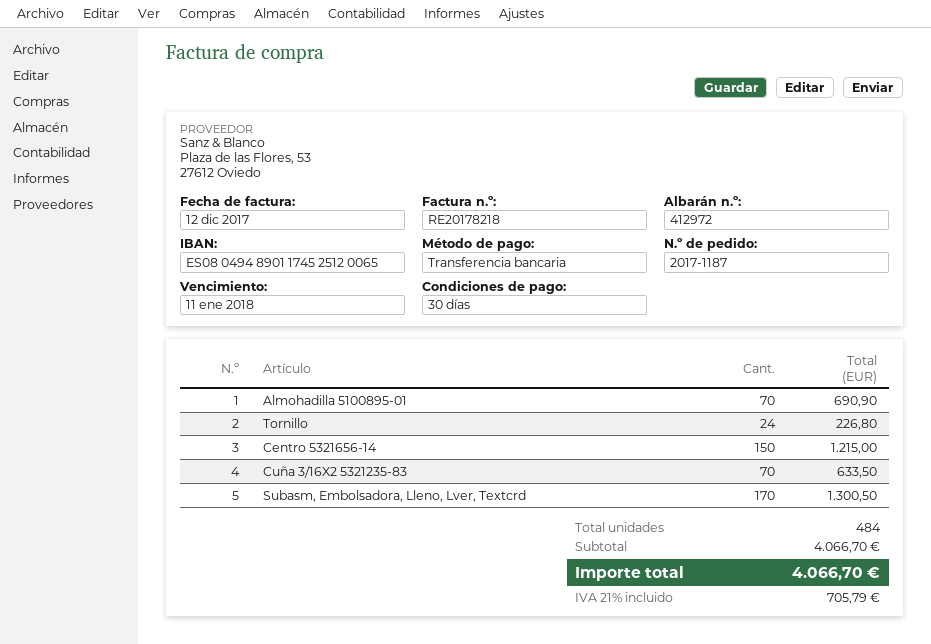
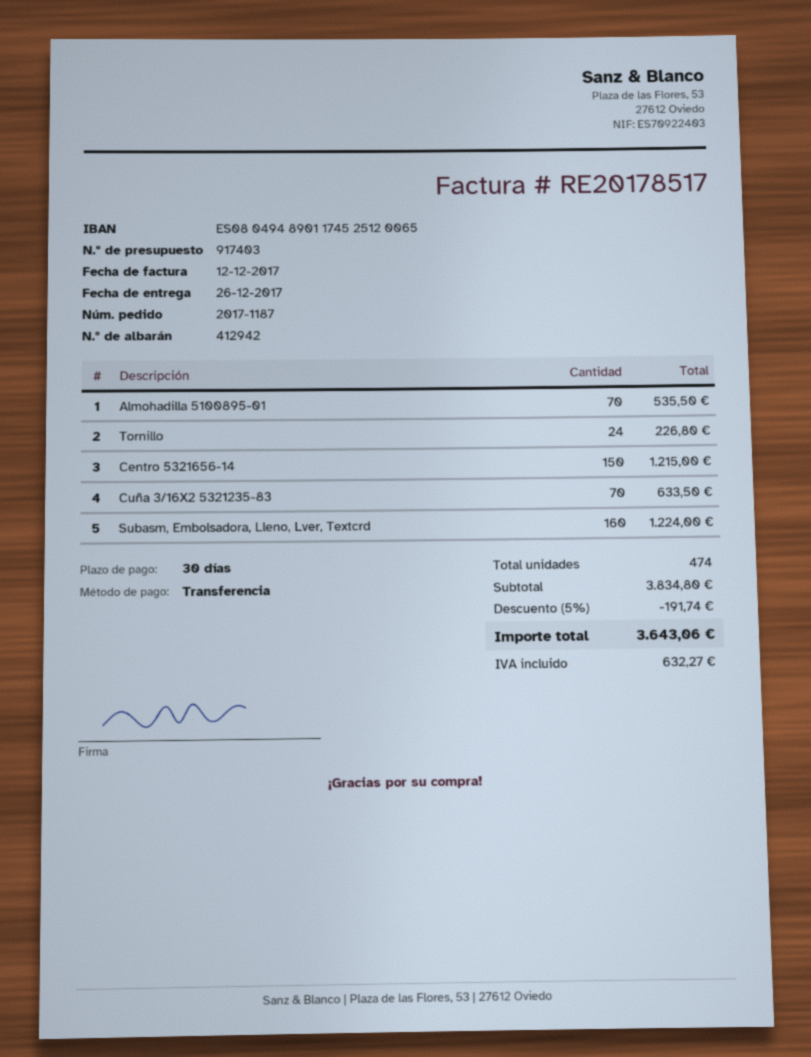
delivery note number: 412972 -> 412942
invoice number: RE20178218 -> RE20178517
Almohadilla 5100895-01: 70 for 690.90 -> 70 for 535.50
Subasm, Embolsadora, Lleno, Lver, Textcrd: 170 for 1300.50 -> 160 for 1224.00
total quantity: 484 -> 474
subtotal: 4066.70 -> 3834.80
discount: none -> 5% = 191.74
tax: 705.79 -> 632.27
total: 4066.70 -> 3643.06

